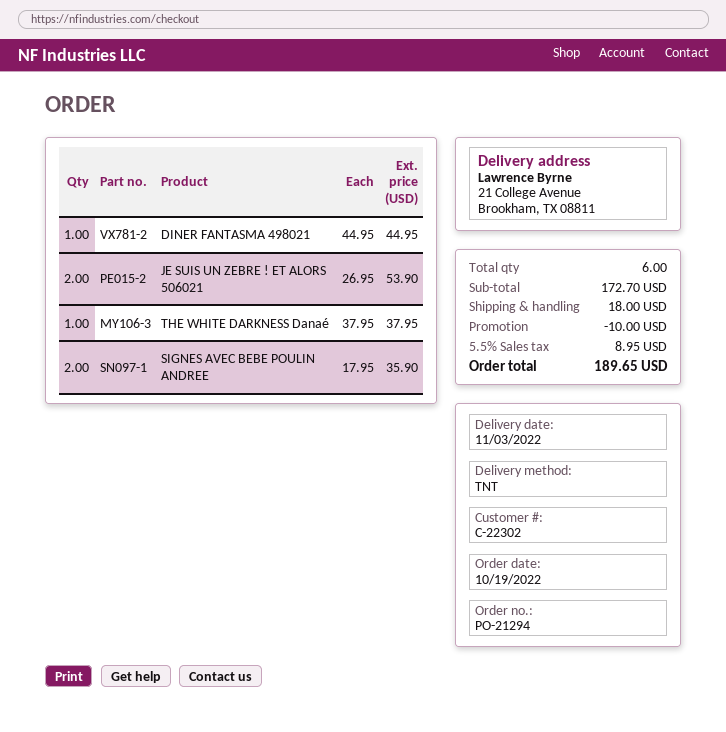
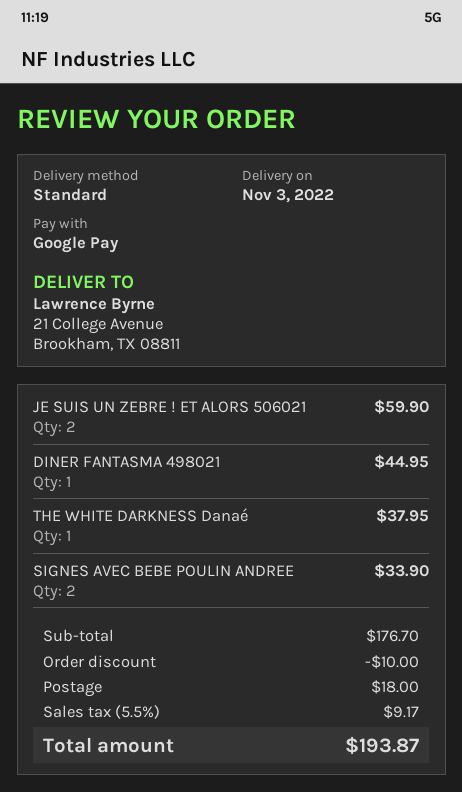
shipping method: TNT -> standard
JE SUIS UN ZEBRE ! ET ALORS 506021: 2 for 53.90 -> 2 for 59.90
SIGNES AVEC BEBE POULIN ANDREE: 2 for 35.90 -> 2 for 33.90
subtotal: 172.70 -> 176.70
tax: 5.5% = 8.95 -> 5.5% = 9.17
total: 189.65 -> 193.87

